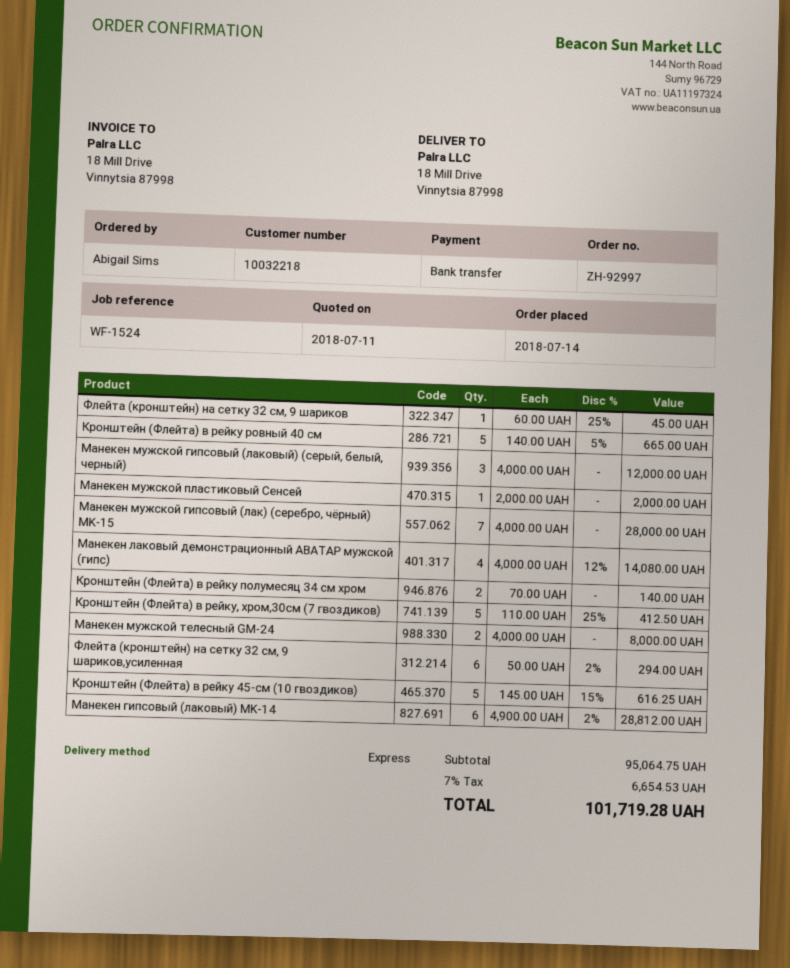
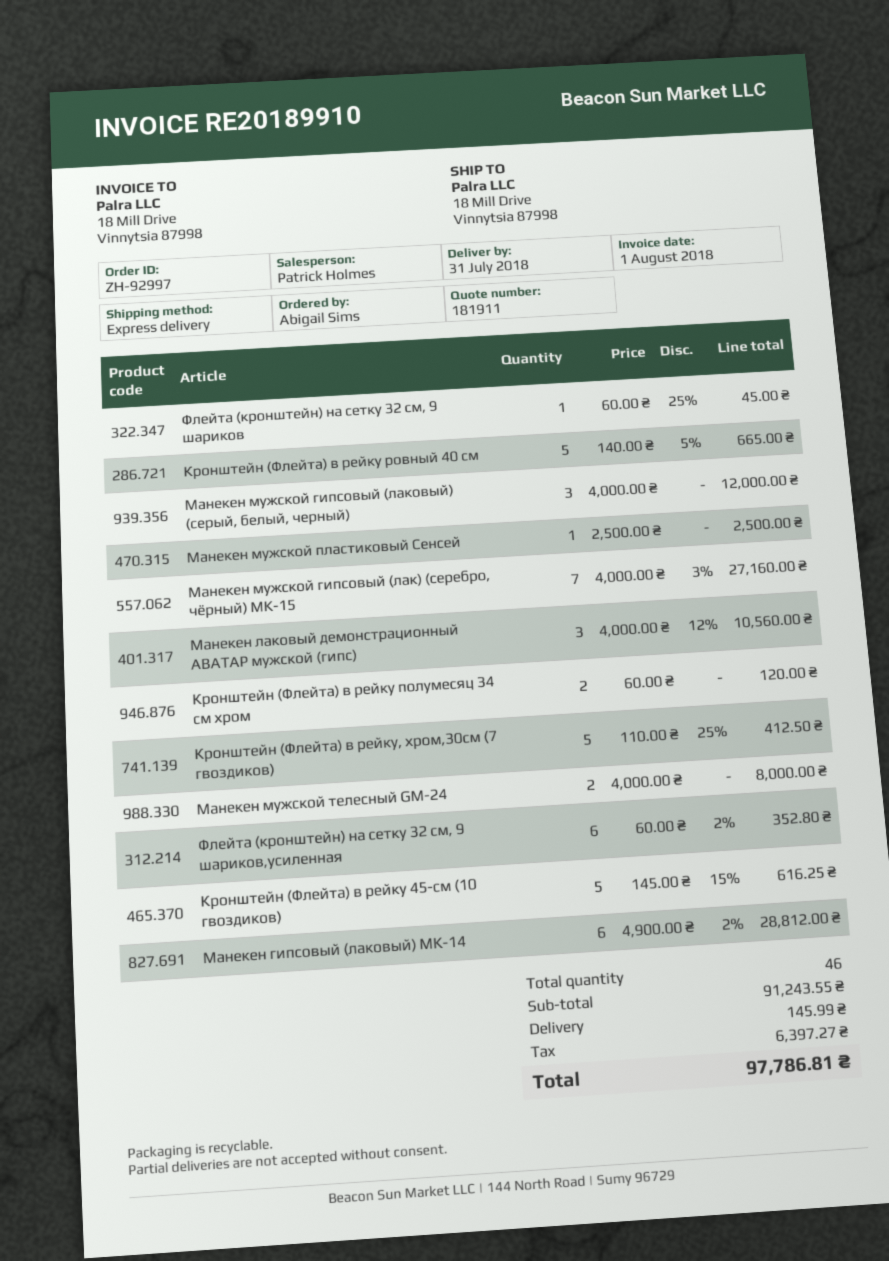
Манекен мужской пластиковый Сенсей: 1 x 2000.00 = 2000.00 -> 1 x 2500.00 = 2500.00
Манекен мужской гипсовый (лак) (серебро, чёрный) MK-15: 7 x 4000.00 = 28000.00 -> 7 x 4000.00 - 3% = 27160.00
Манекен лаковый демонстрационный АВАТАР мужской (гипс): 4 x 4000.00 - 12% = 14080.00 -> 3 x 4000.00 - 12% = 10560.00
Кронштейн (Флейта) в рейку полумесяц 34 см хром: 2 x 70.00 = 140.00 -> 2 x 60.00 = 120.00
Флейта (кронштейн) на сетку 32 см, 9 шариков,усиленная: 6 x 50.00 - 2% = 294.00 -> 6 x 60.00 - 2% = 352.80
subtotal: 95064.75 -> 91243.55
shipping: none -> 145.99
tax: 6654.53 -> 6397.27
total: 101719.28 -> 97786.81

